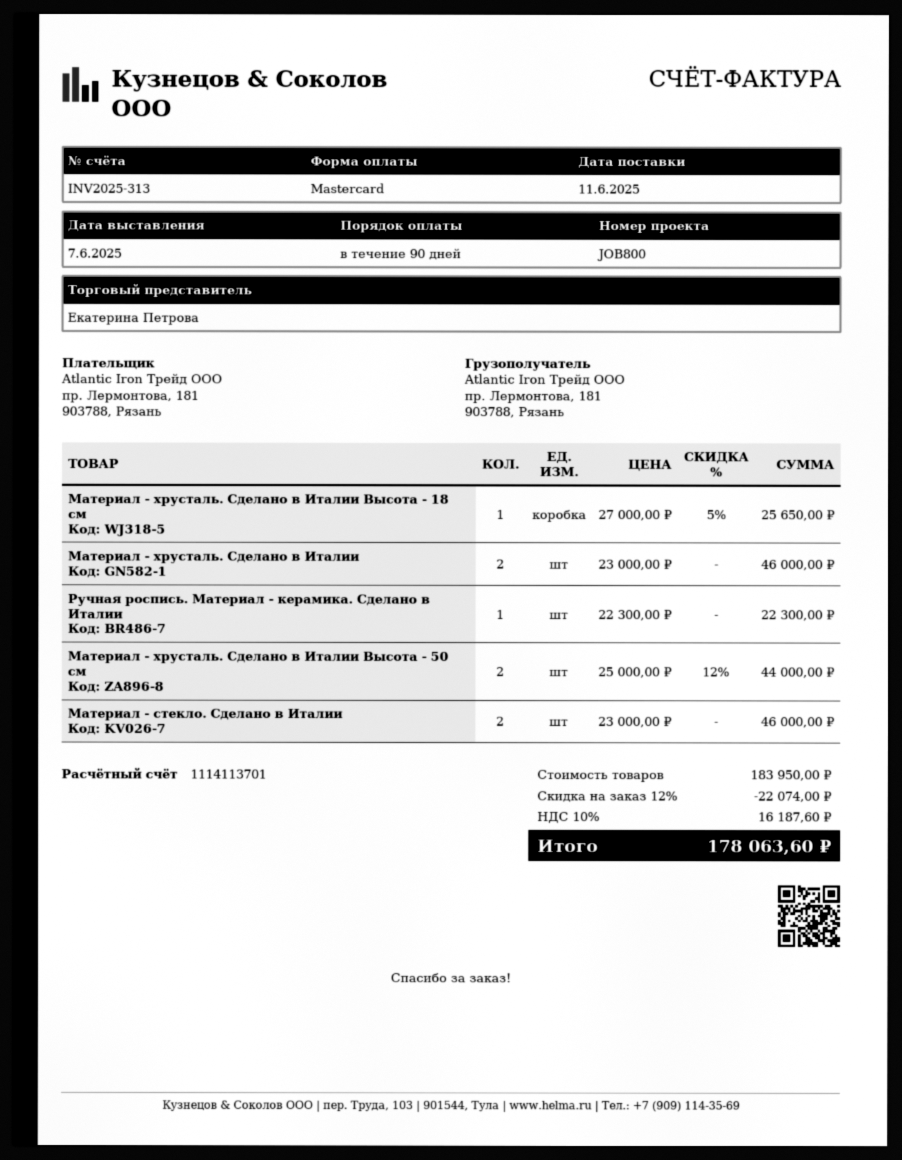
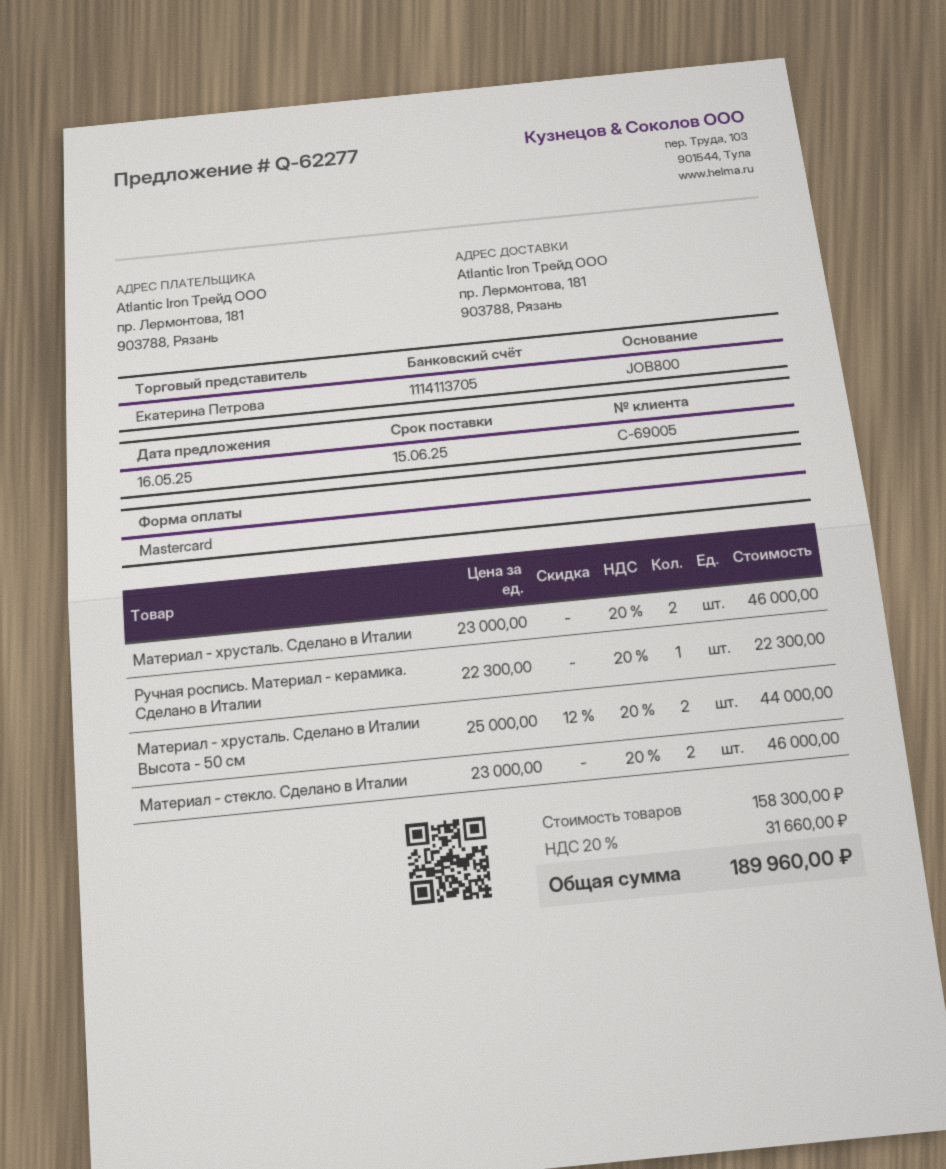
delivery date: 2025-06-11 -> 2025-06-15
bank account: 1114113701 -> 1114113705
Материал - хрусталь. Сделано в Италии Высота - 18 см: 1 x 27000.00 - 5% = 25650.00 -> none
subtotal: 183950.00 -> 158300.00
discount: 12% = 22074.00 -> none
tax: 10% = 16187.60 -> 20% = 31660.00
total: 178063.60 -> 189960.00

